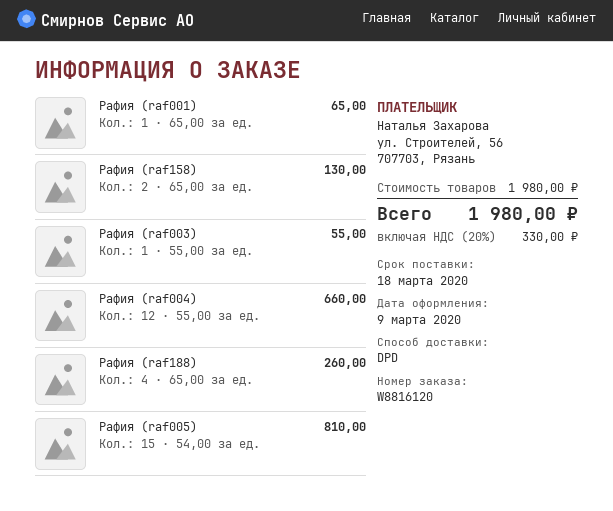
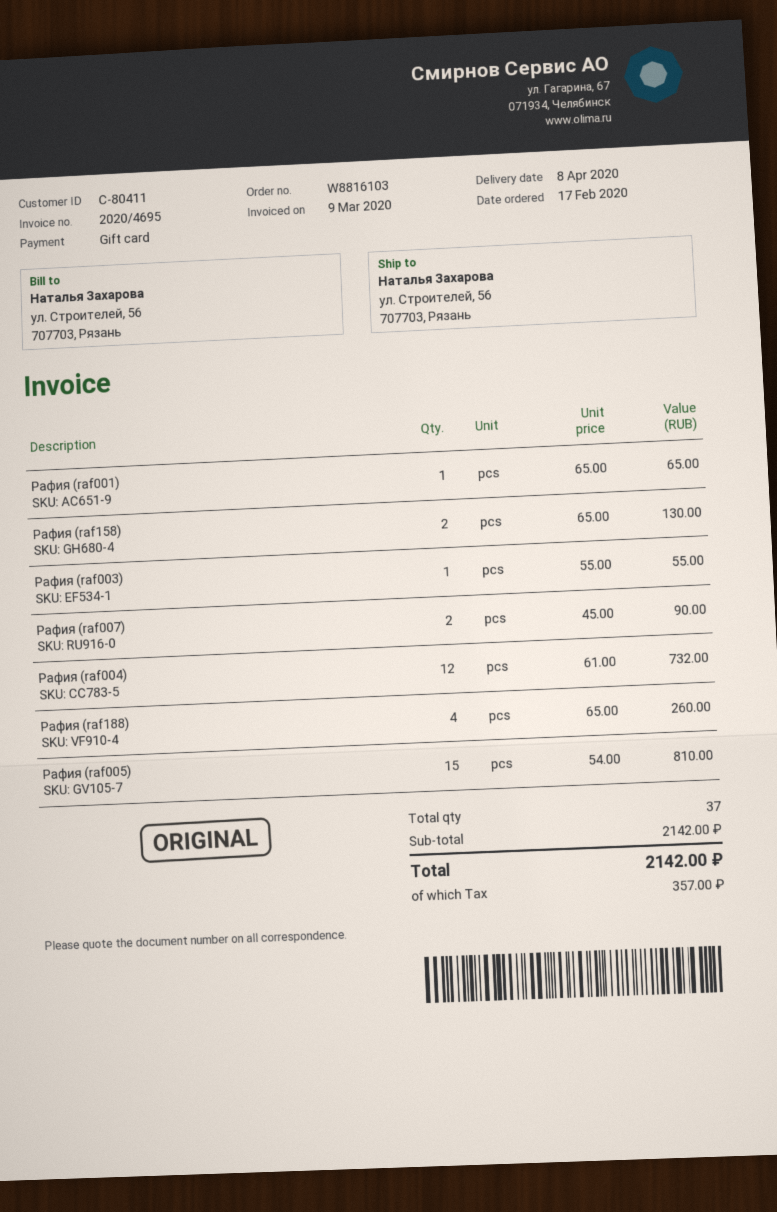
order number: W8816120 -> W8816103
order date: 2020-03-09 -> 2020-02-17
delivery date: 2020-03-18 -> 2020-04-08
Рафия (raf004): 12 x 55.00 = 660.00 -> 12 x 61.00 = 732.00
Рафия (raf007): none -> 2 x 45.00 = 90.00
subtotal: 1980.00 -> 2142.00
tax: 330.00 -> 357.00
total: 1980.00 -> 2142.00

